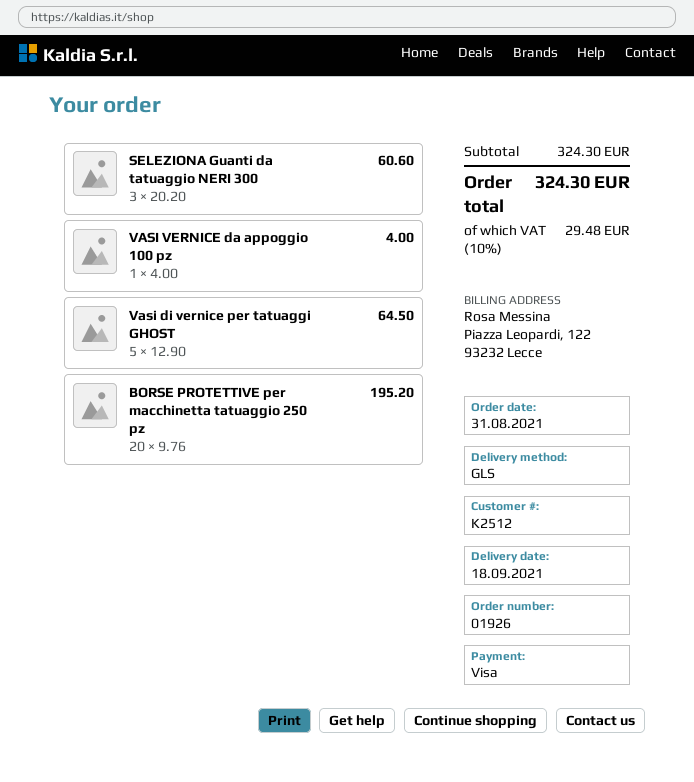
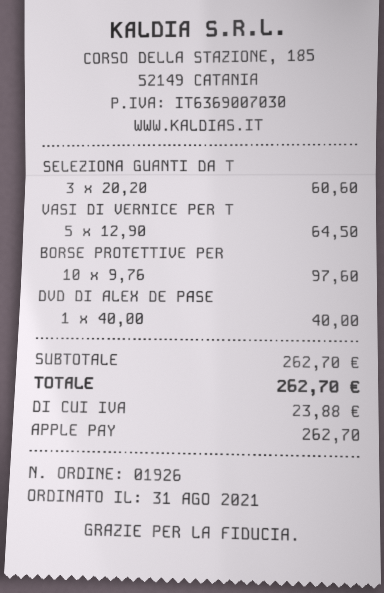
payment method: Visa -> Apple Pay
VASI VERNICE da appoggio 100 pz: 1 x 4.00 = 4.00 -> none
BORSE PROTETTIVE per macchinetta tatuaggio 250 pz: 20 x 9.76 = 195.20 -> 10 x 9.76 = 97.60
DVD DI ALEX DE PASE: none -> 1 x 40.00 = 40.00
subtotal: 324.30 -> 262.70
tax: 29.48 -> 23.88
total: 324.30 -> 262.70

